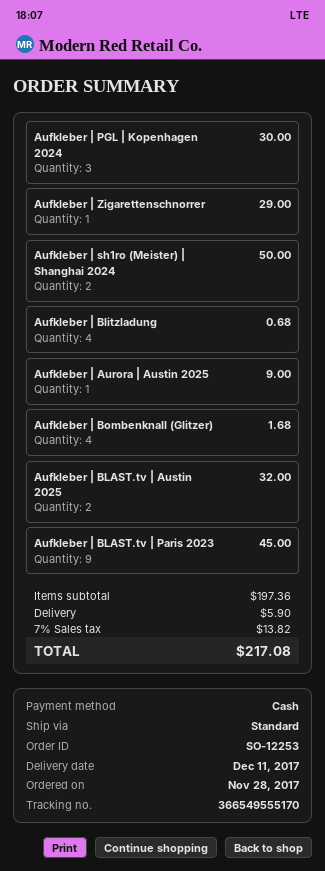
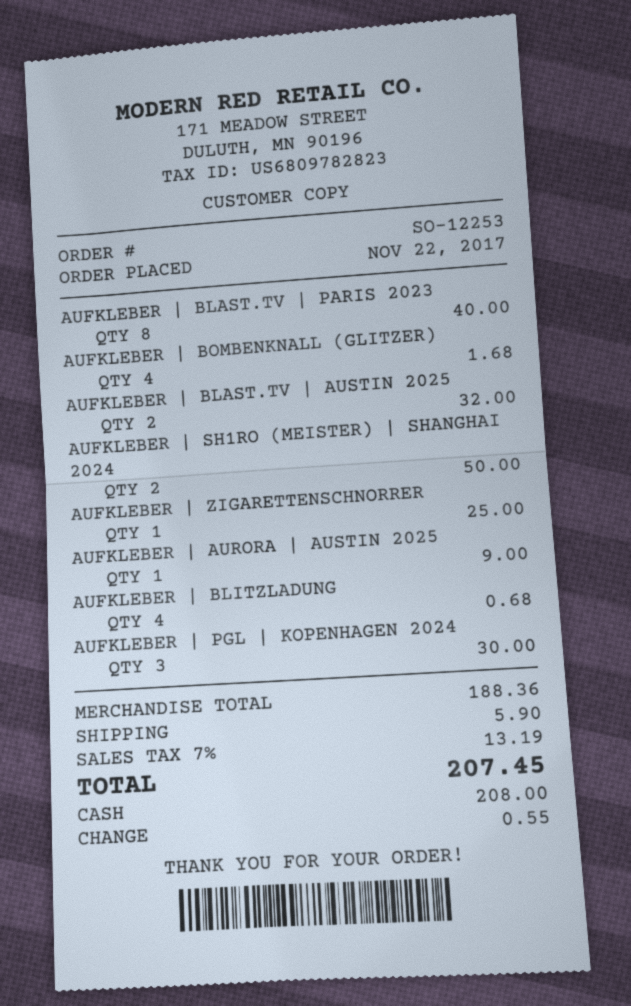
order date: 2017-11-28 -> 2017-11-22
Aufkleber | Zigarettenschnorrer: 1 for 29.00 -> 1 for 25.00
Aufkleber | BLAST.tv | Paris 2023: 9 for 45.00 -> 8 for 40.00
subtotal: 197.36 -> 188.36
tax: 7% = 13.82 -> 7% = 13.19
total: 217.08 -> 207.45

